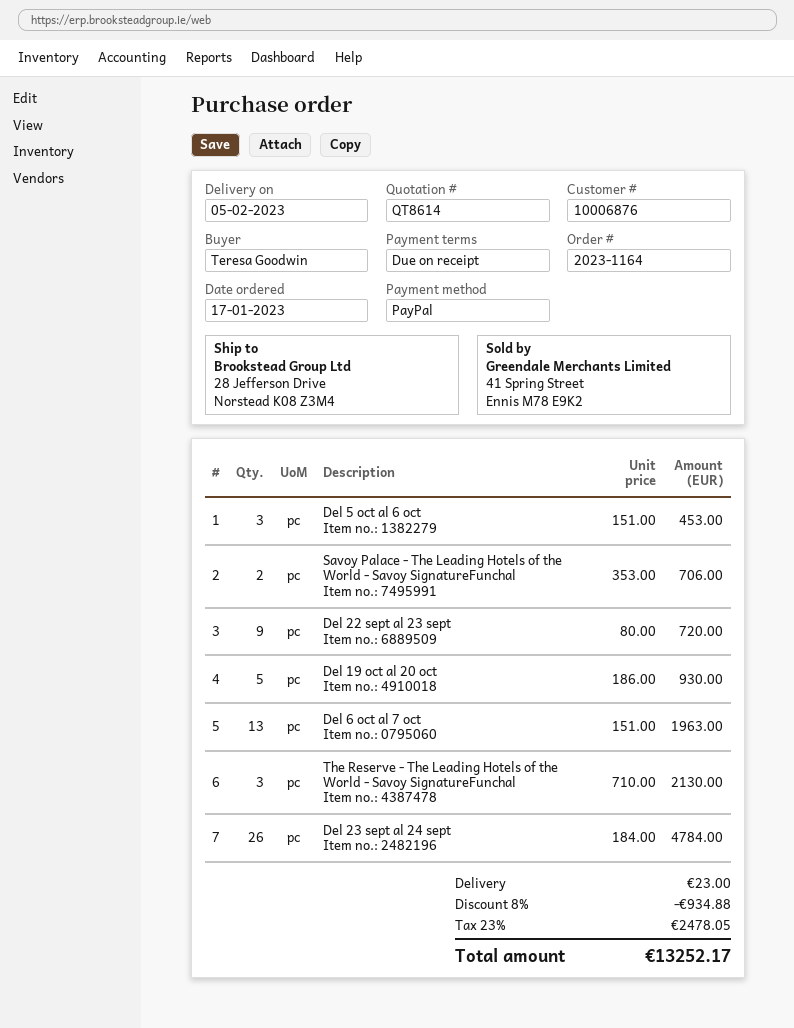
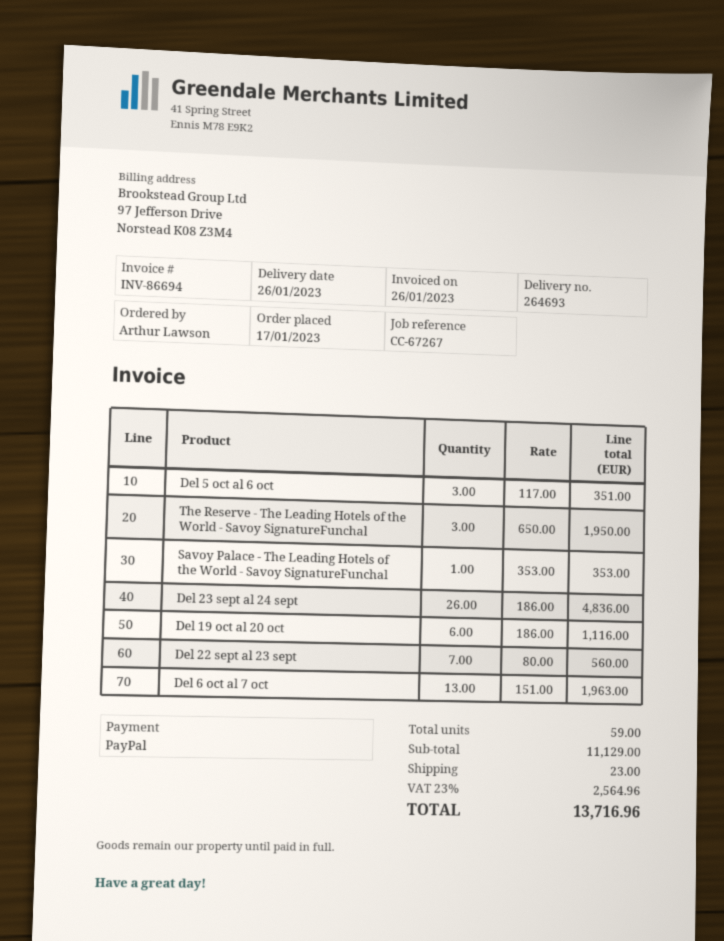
delivery date: 2023-02-05 -> 2023-01-26
ordered by: Teresa Goodwin -> Arthur Lawson
Del 5 oct al 6 oct: 3 x 151.00 = 453.00 -> 3 x 117.00 = 351.00
Savoy Palace - The Leading Hotels of the World - Savoy SignatureFunchal: 2 x 353.00 = 706.00 -> 1 x 353.00 = 353.00
Del 22 sept al 23 sept: 9 x 80.00 = 720.00 -> 7 x 80.00 = 560.00
Del 19 oct al 20 oct: 5 x 186.00 = 930.00 -> 6 x 186.00 = 1116.00
The Reserve - The Leading Hotels of the World - Savoy SignatureFunchal: 3 x 710.00 = 2130.00 -> 3 x 650.00 = 1950.00
Del 23 sept al 24 sept: 26 x 184.00 = 4784.00 -> 26 x 186.00 = 4836.00
discount: 8% = 934.88 -> none
tax: 23% = 2478.05 -> 23% = 2564.96
total: 13252.17 -> 13716.96

